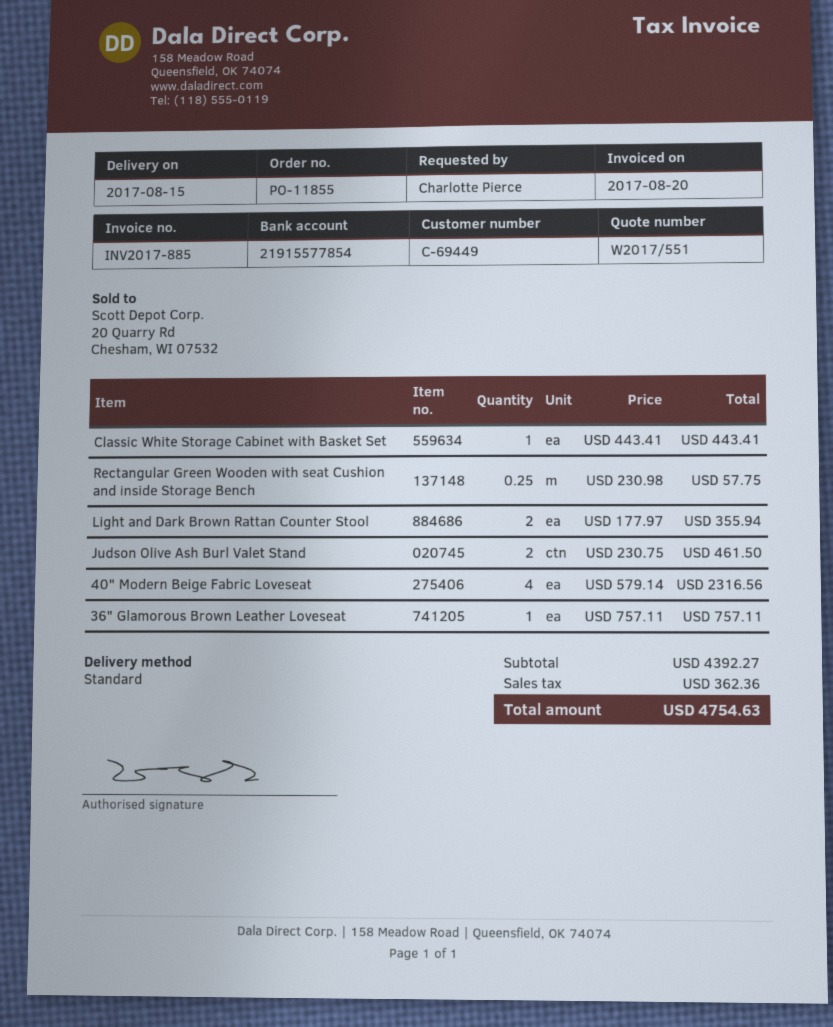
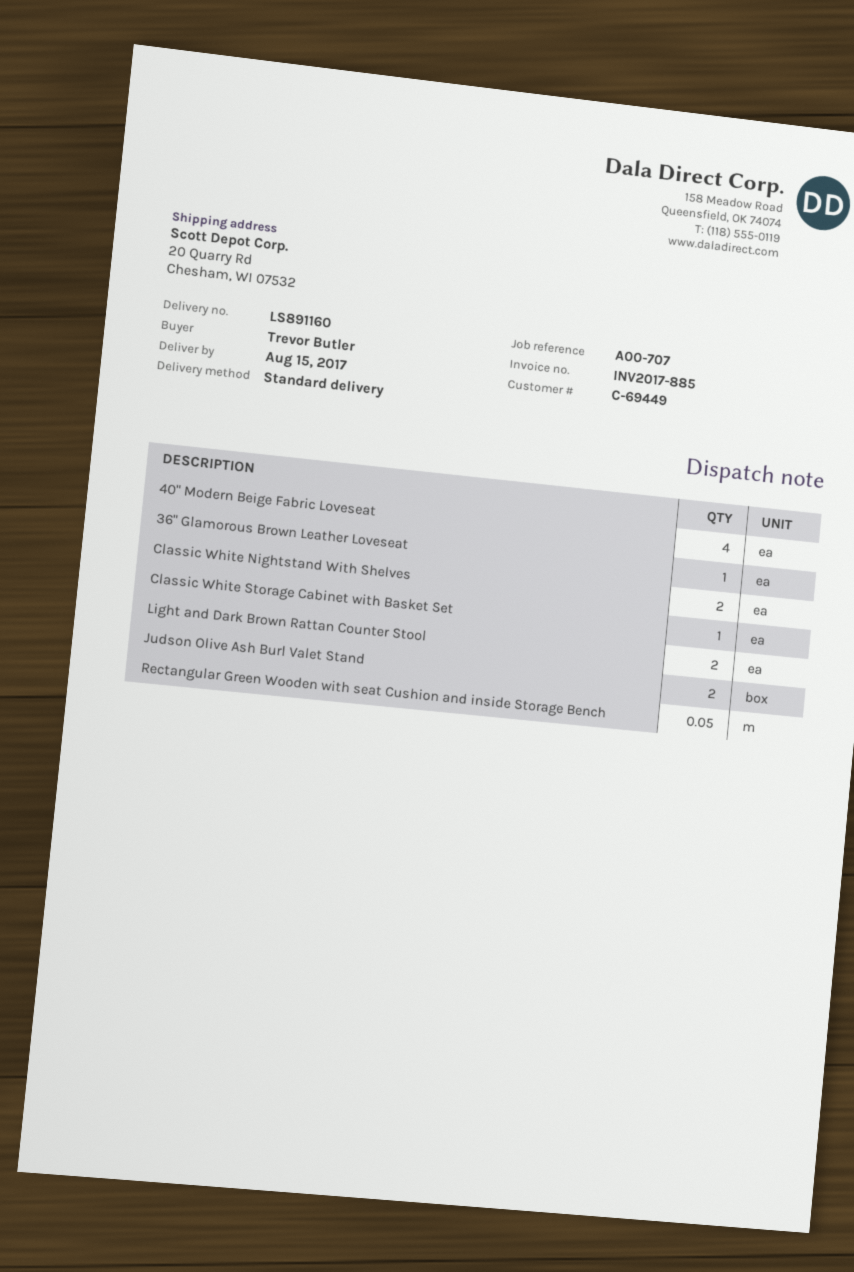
ordered by: Charlotte Pierce -> Trevor Butler
Rectangular Green Wooden with seat Cushion and inside Storage Bench: 0.25 -> 0.05
Classic White Nightstand With Shelves: none -> 2

